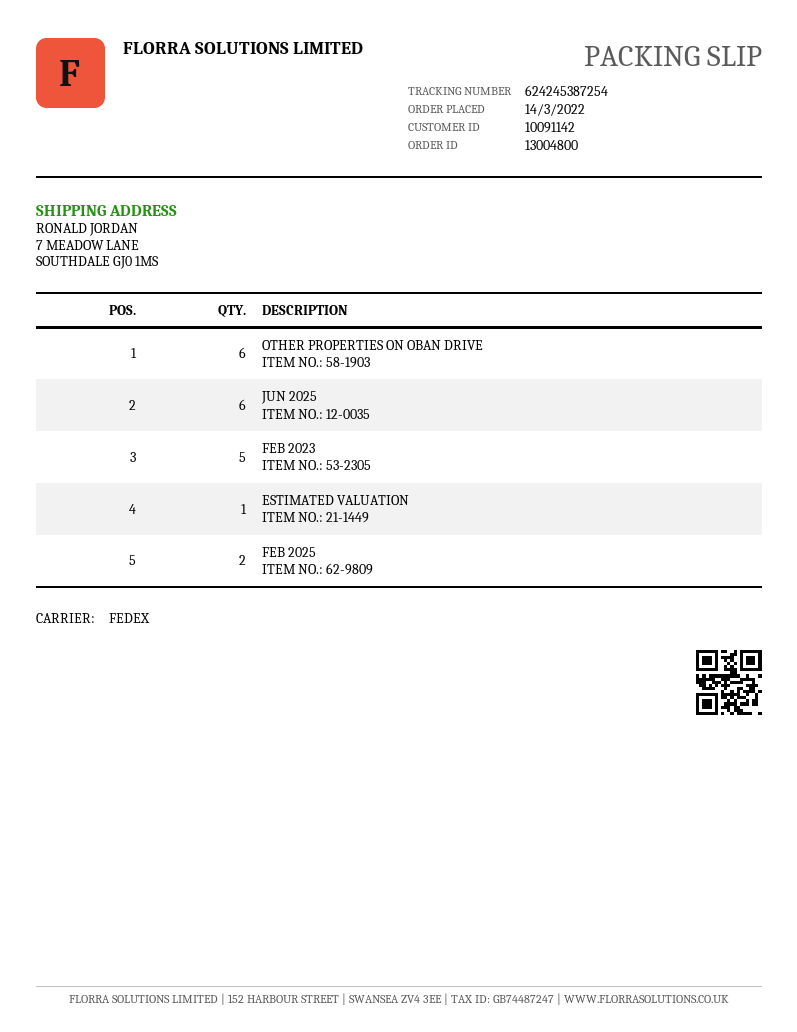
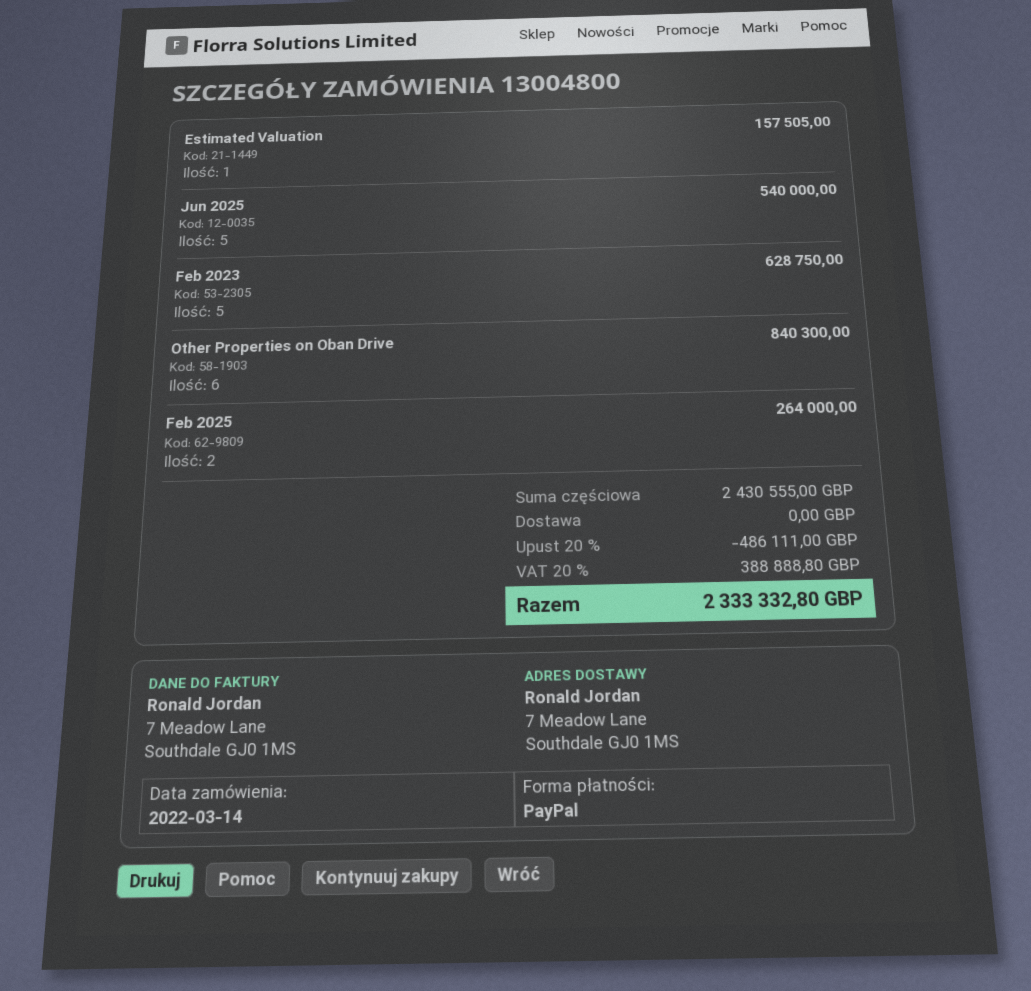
JUN 2025: 6 -> 5

